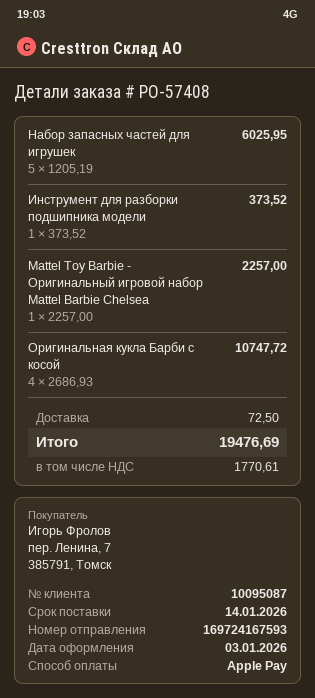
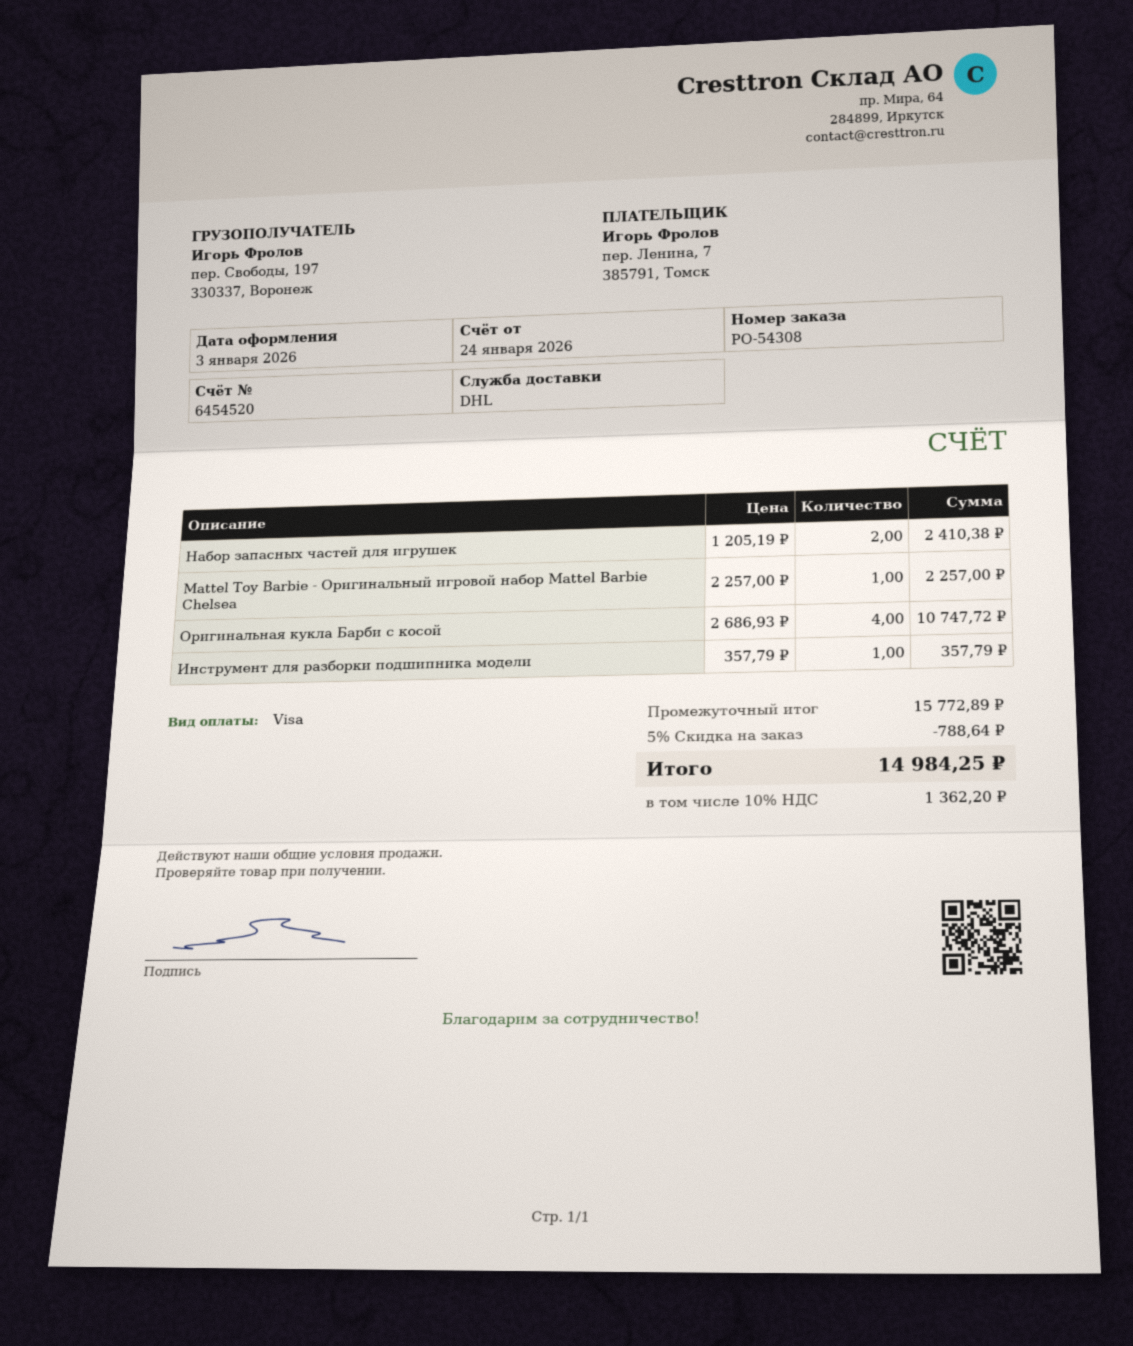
order number: PO-57408 -> PO-54308
payment method: Apple Pay -> Visa
Набор запасных частей для игрушек: 5 x 1205.19 = 6025.95 -> 2 x 1205.19 = 2410.38
Инструмент для разборки подшипника модели: 1 x 373.52 = 373.52 -> 1 x 357.79 = 357.79
discount: none -> 5% = 788.64
shipping: 72.50 -> none
tax: 1770.61 -> 1362.20
total: 19476.69 -> 14984.25

